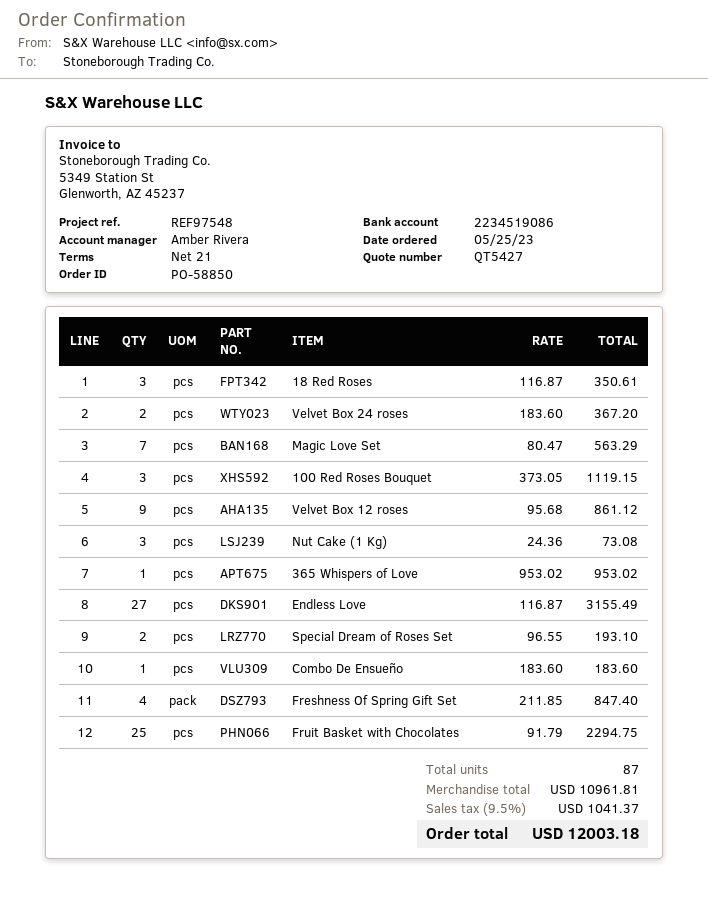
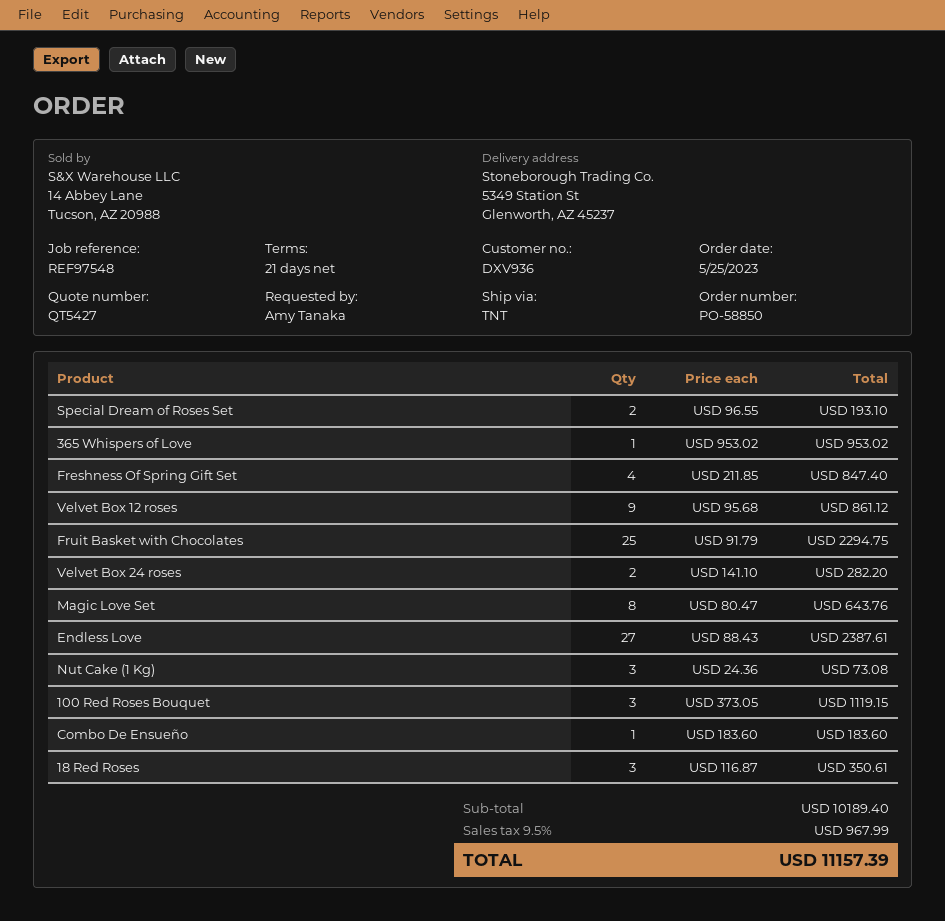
Velvet Box 24 roses: 2 x 183.60 = 367.20 -> 2 x 141.10 = 282.20
Magic Love Set: 7 x 80.47 = 563.29 -> 8 x 80.47 = 643.76
Endless Love: 27 x 116.87 = 3155.49 -> 27 x 88.43 = 2387.61
subtotal: 10961.81 -> 10189.40
tax: 9.5% = 1041.37 -> 9.5% = 967.99
total: 12003.18 -> 11157.39

